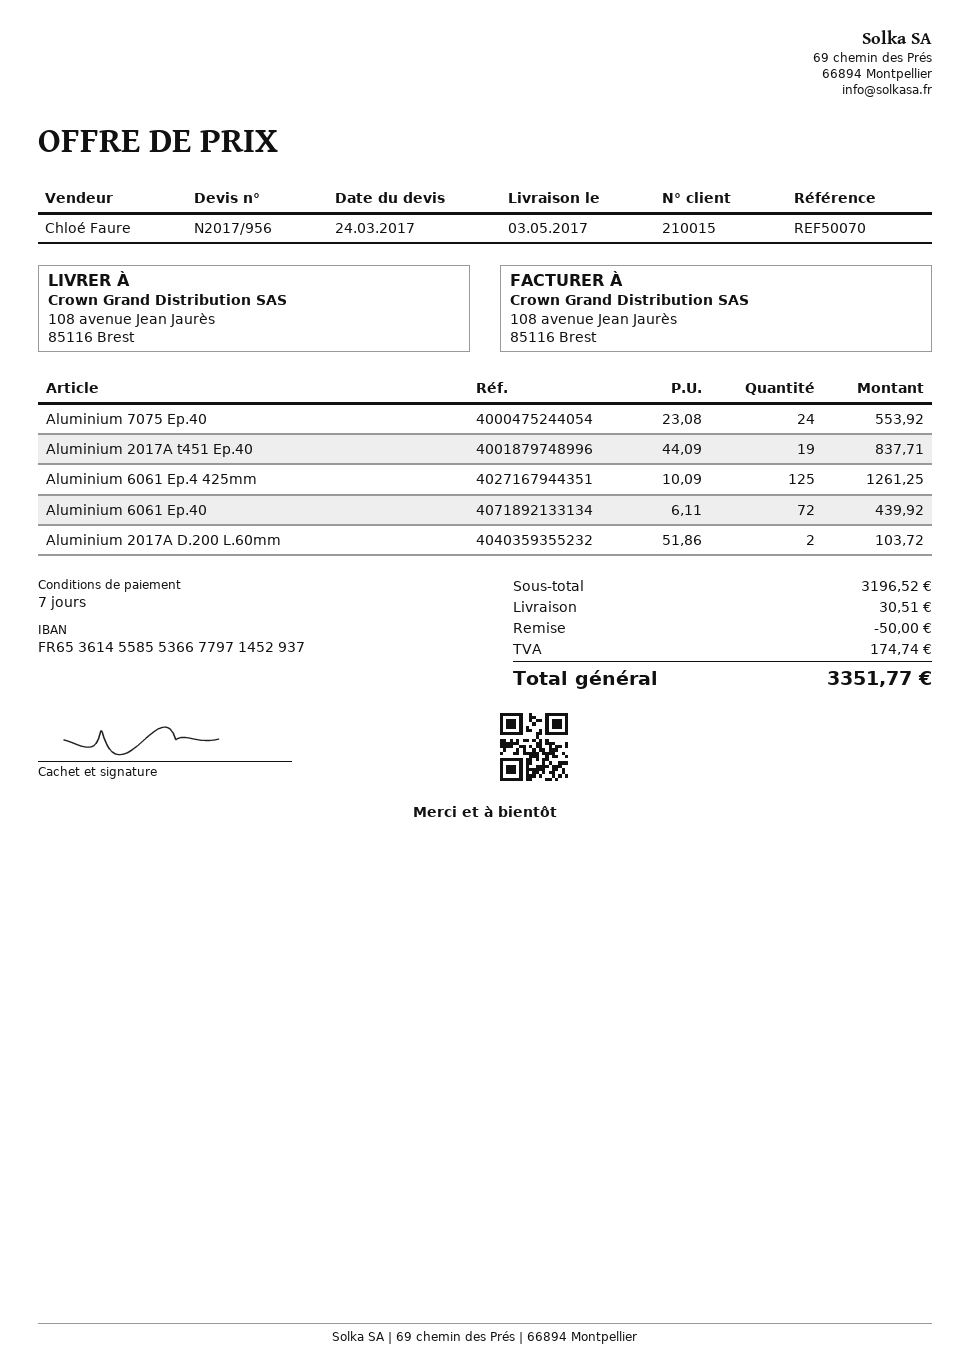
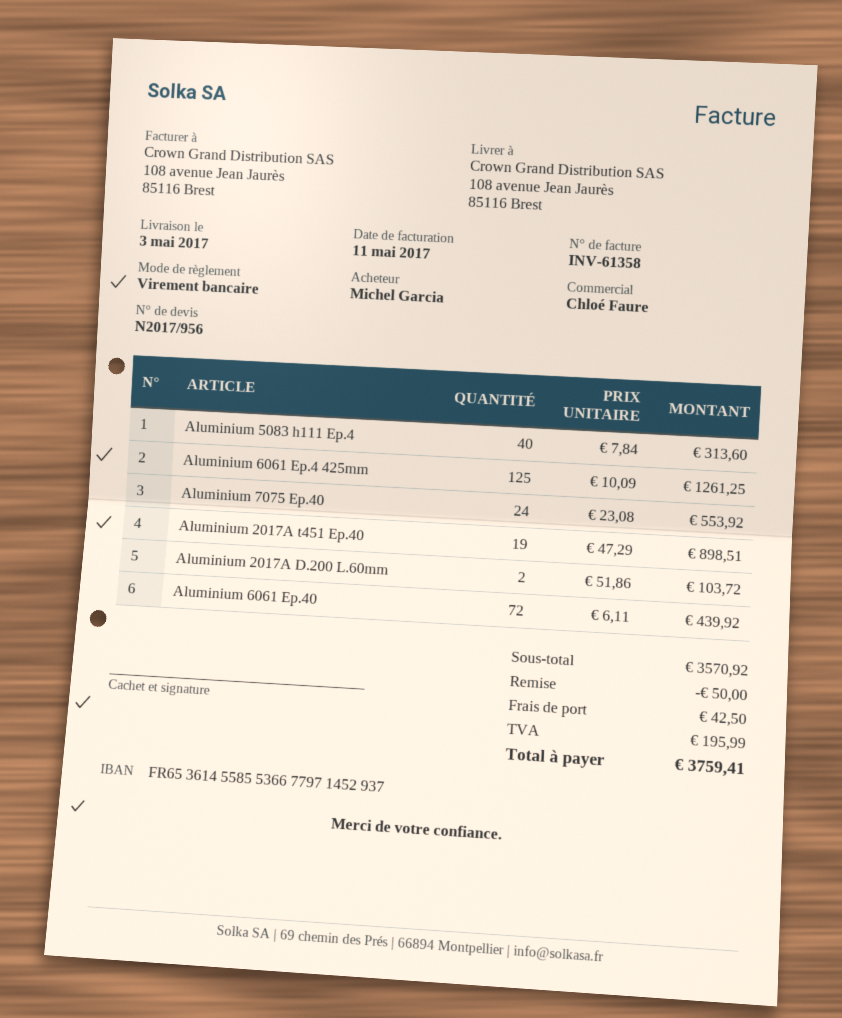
Aluminium 2017A t451 Ep.40: 19 x 44.09 = 837.71 -> 19 x 47.29 = 898.51
Aluminium 5083 h111 Ep.4: none -> 40 x 7.84 = 313.60
subtotal: 3196.52 -> 3570.92
shipping: 30.51 -> 42.50
tax: 174.74 -> 195.99
total: 3351.77 -> 3759.41

